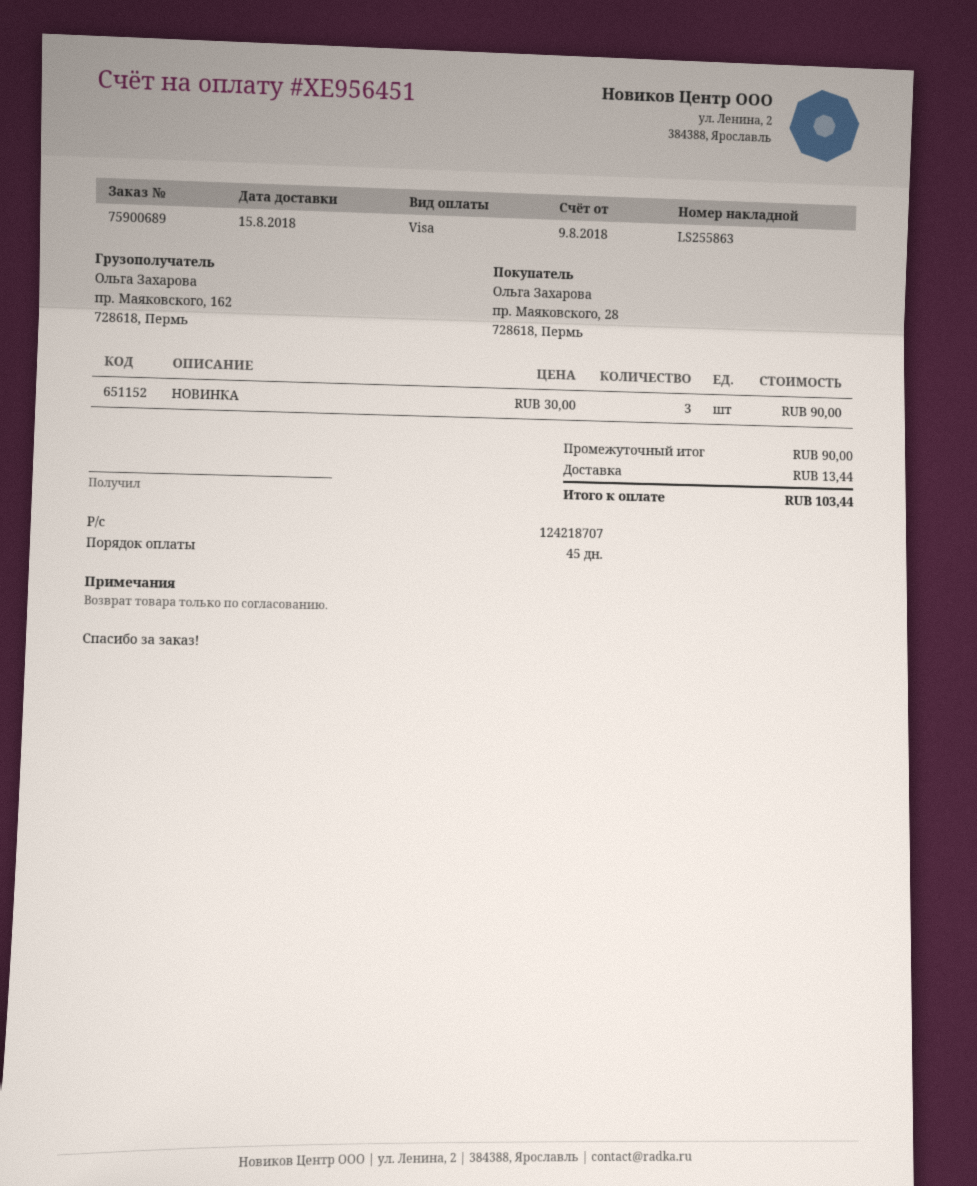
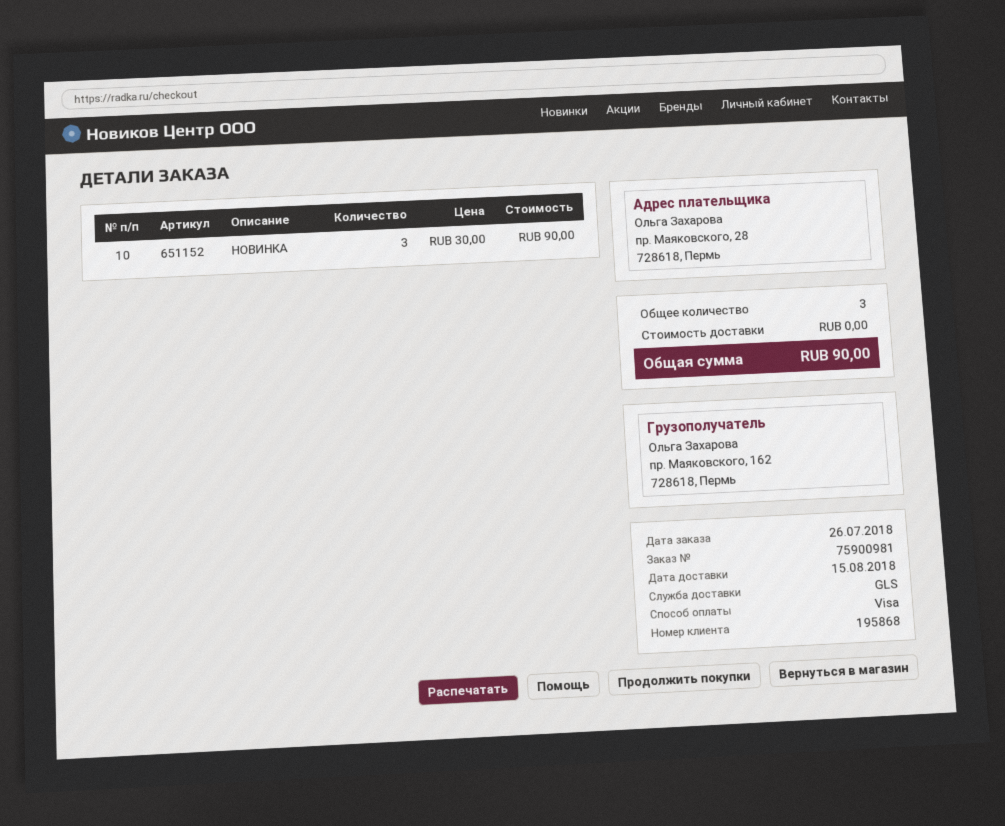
order number: 75900689 -> 75900981
shipping: 13.44 -> 0.00
total: 103.44 -> 90.00

